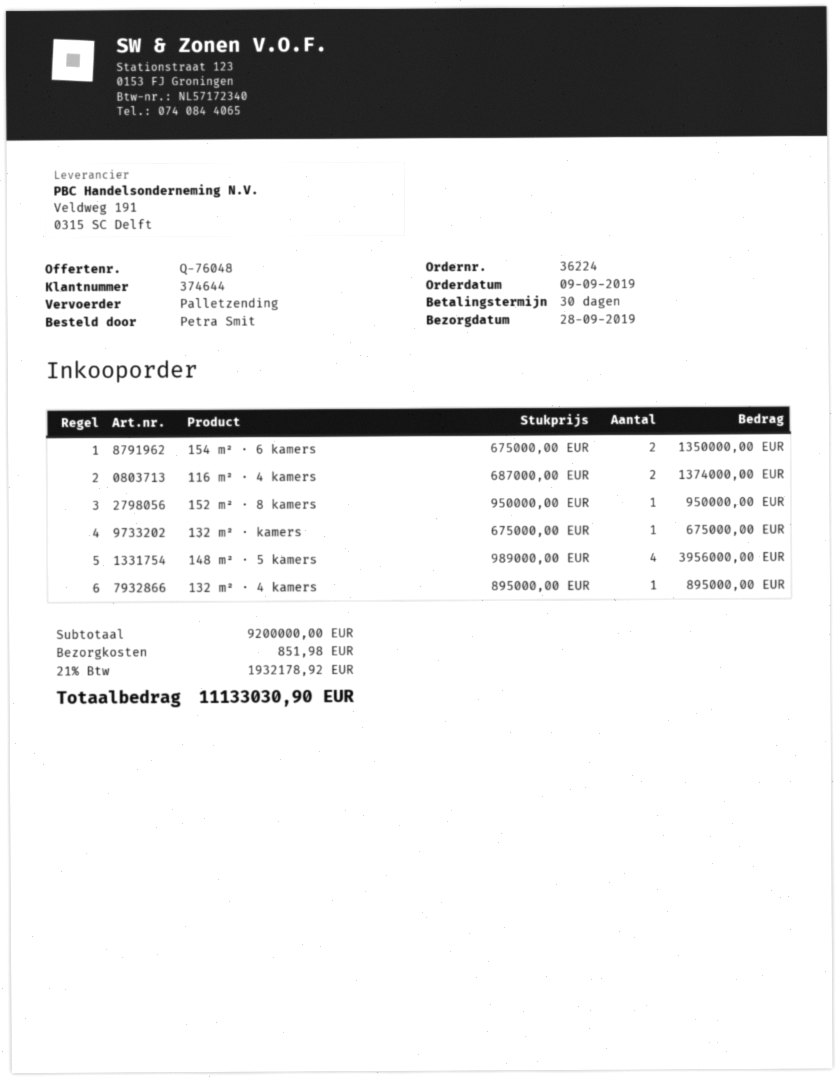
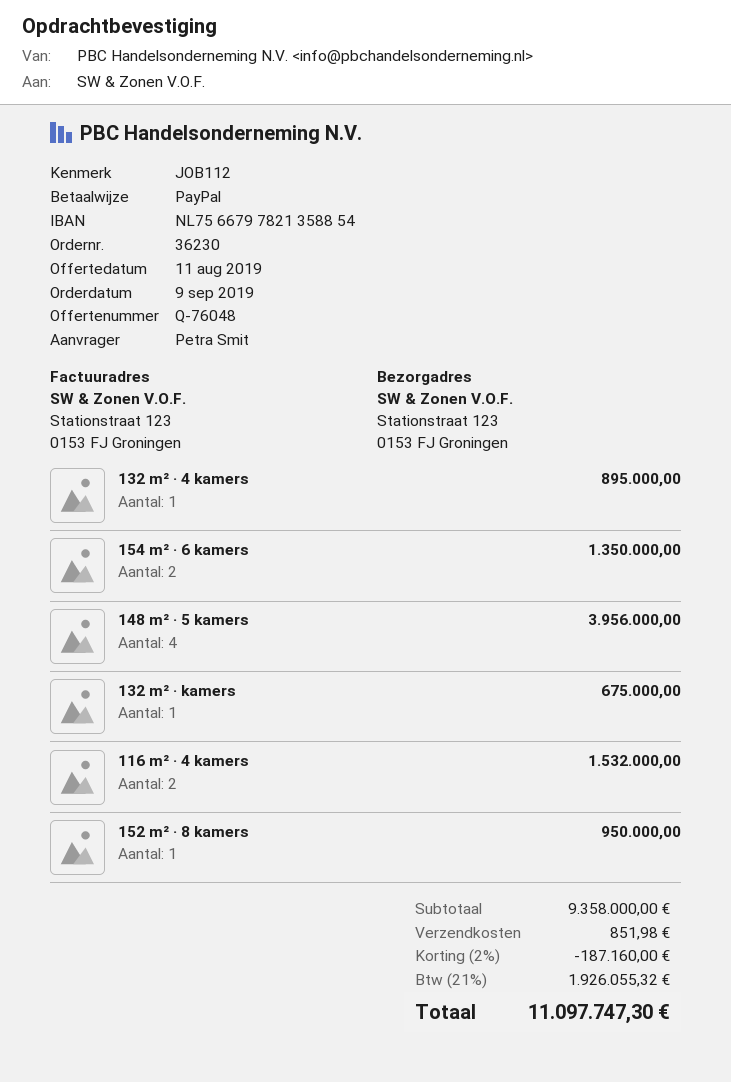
order number: 36224 -> 36230
116 m² · 4 kamers: 2 for 1374000.00 -> 2 for 1532000.00
subtotal: 9200000.00 -> 9358000.00
discount: none -> 2% = 187160.00
tax: 21% = 1932178.92 -> 21% = 1926055.32
total: 11133030.90 -> 11097747.30

